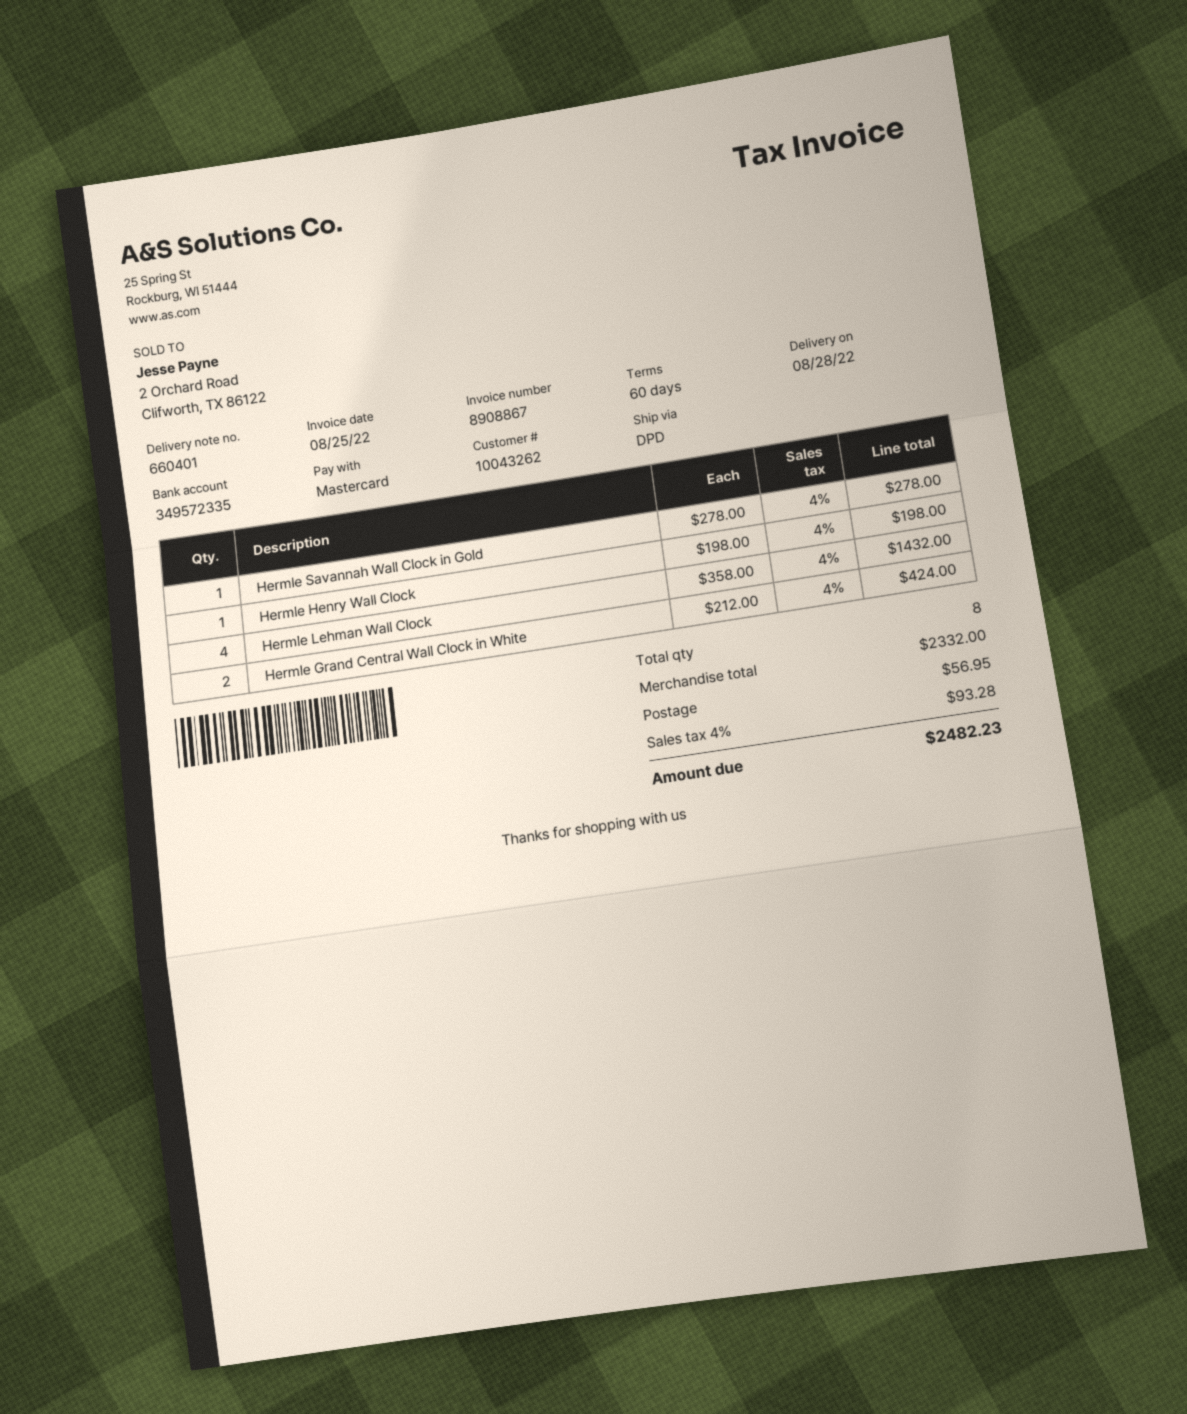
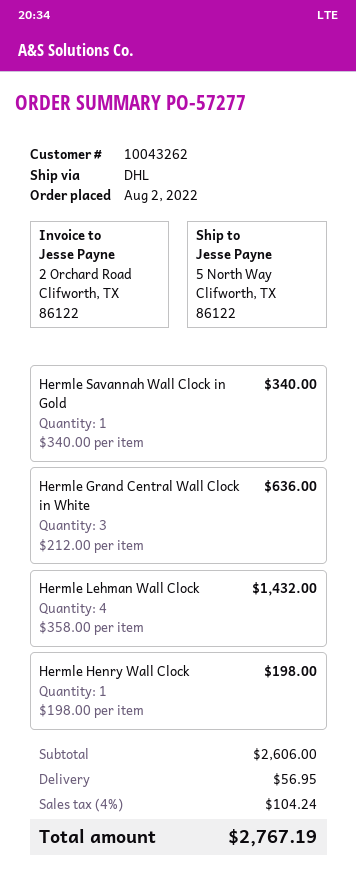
shipping method: DPD -> DHL
Hermle Savannah Wall Clock in Gold: 1 x 278.00 = 278.00 -> 1 x 340.00 = 340.00
Hermle Grand Central Wall Clock in White: 2 x 212.00 = 424.00 -> 3 x 212.00 = 636.00
subtotal: 2332.00 -> 2606.00
tax: 4% = 93.28 -> 4% = 104.24
total: 2482.23 -> 2767.19

